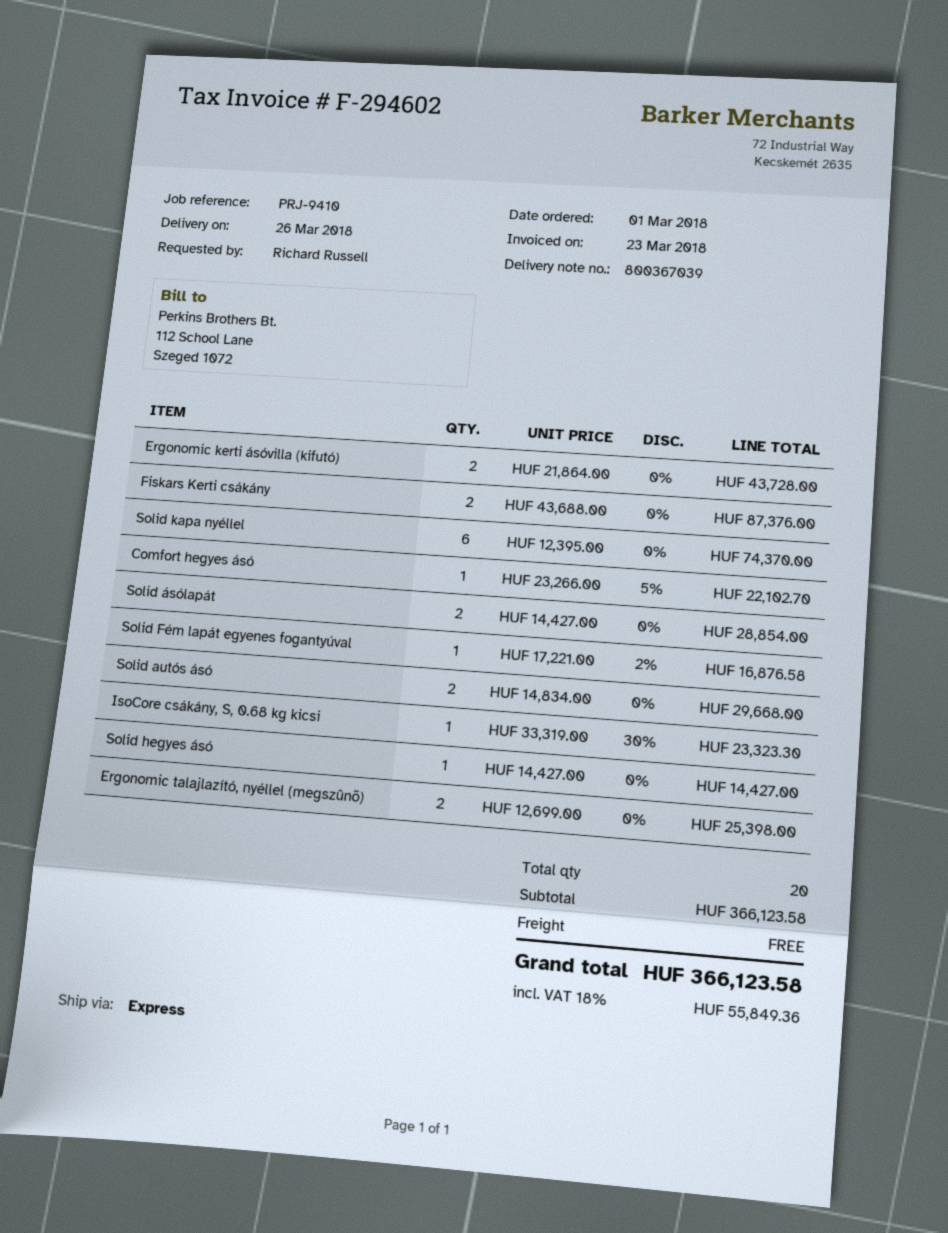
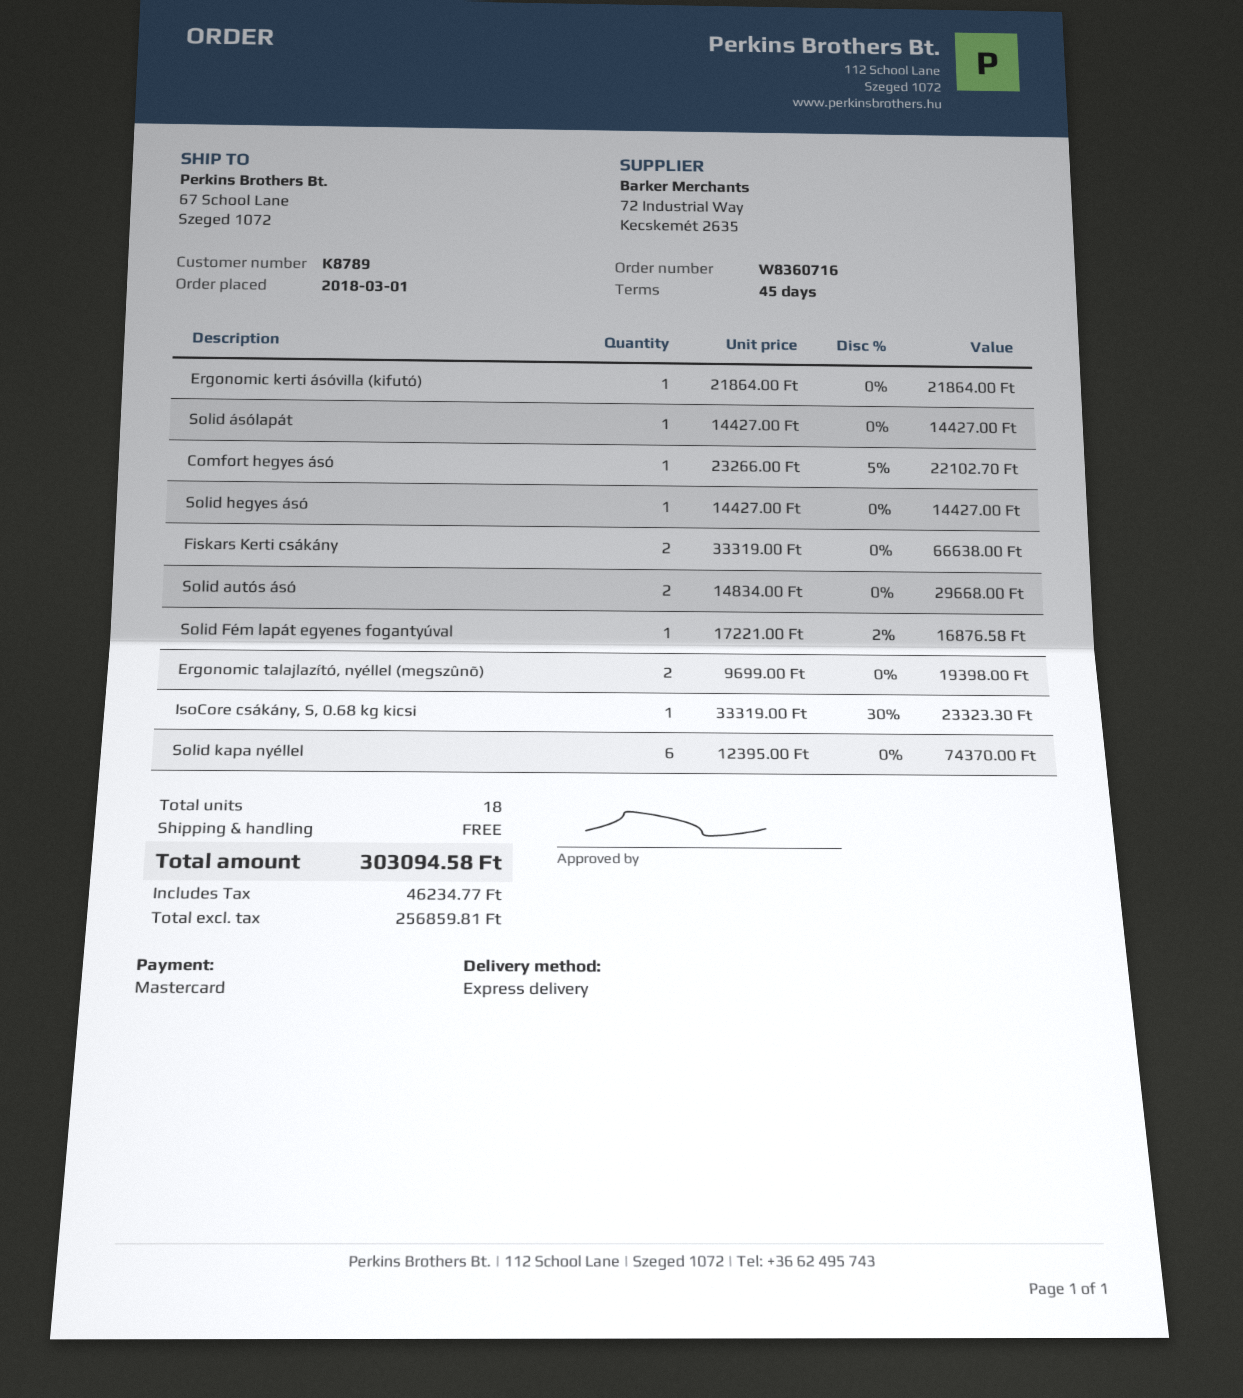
Ergonomic kerti ásóvilla (kifutó): 2 x 21864.00 = 43728.00 -> 1 x 21864.00 = 21864.00
Fiskars Kerti csákány: 2 x 43688.00 = 87376.00 -> 2 x 33319.00 = 66638.00
Solid ásólapát: 2 x 14427.00 = 28854.00 -> 1 x 14427.00 = 14427.00
Ergonomic talajlazító, nyéllel (megszûnõ): 2 x 12699.00 = 25398.00 -> 2 x 9699.00 = 19398.00
total quantity: 20 -> 18
tax: 55849.36 -> 46234.77
total: 366123.58 -> 303094.58

